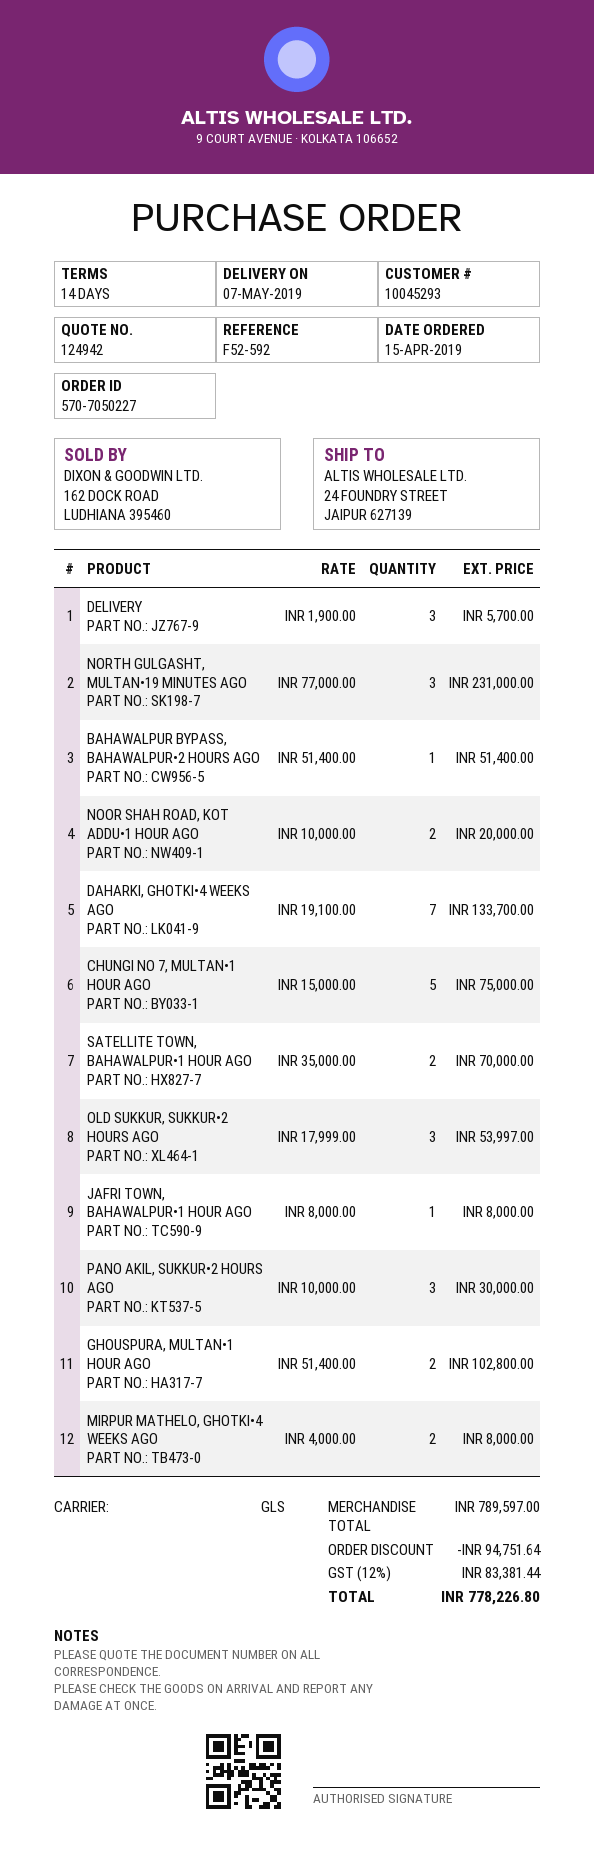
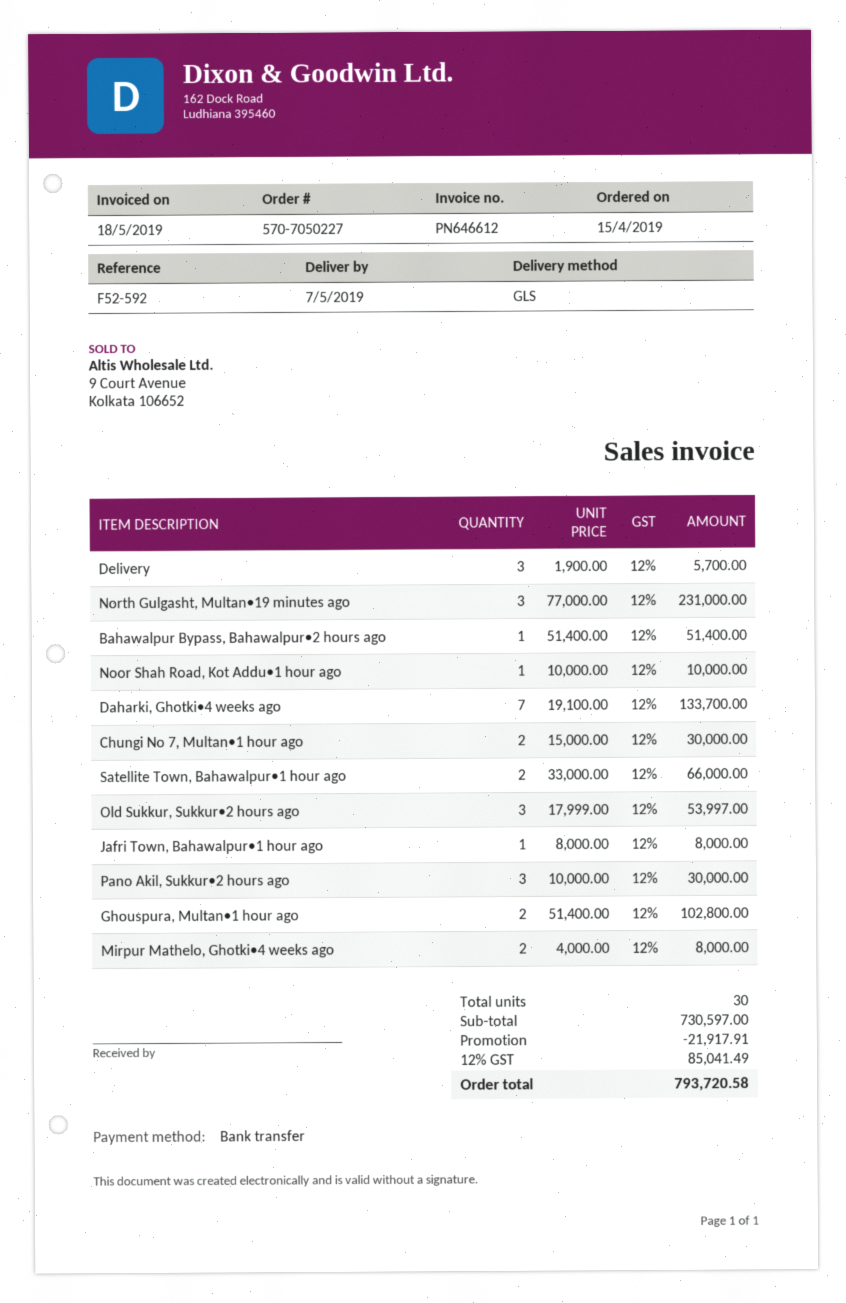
NOOR SHAH ROAD, KOT ADDU•1 HOUR AGO: 2 x 10000.00 = 20000.00 -> 1 x 10000.00 = 10000.00
CHUNGI NO 7, MULTAN•1 HOUR AGO: 5 x 15000.00 = 75000.00 -> 2 x 15000.00 = 30000.00
SATELLITE TOWN, BAHAWALPUR•1 HOUR AGO: 2 x 35000.00 = 70000.00 -> 2 x 33000.00 = 66000.00
subtotal: 789597.00 -> 730597.00
discount: 94751.64 -> 21917.91
tax: 12% = 83381.44 -> 12% = 85041.49
total: 778226.80 -> 793720.58

